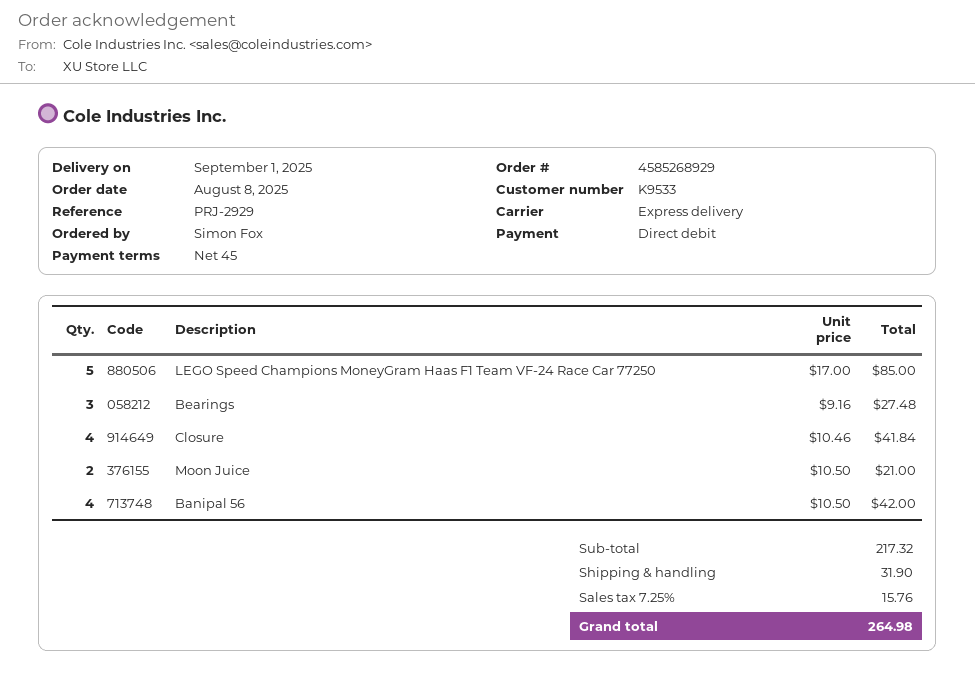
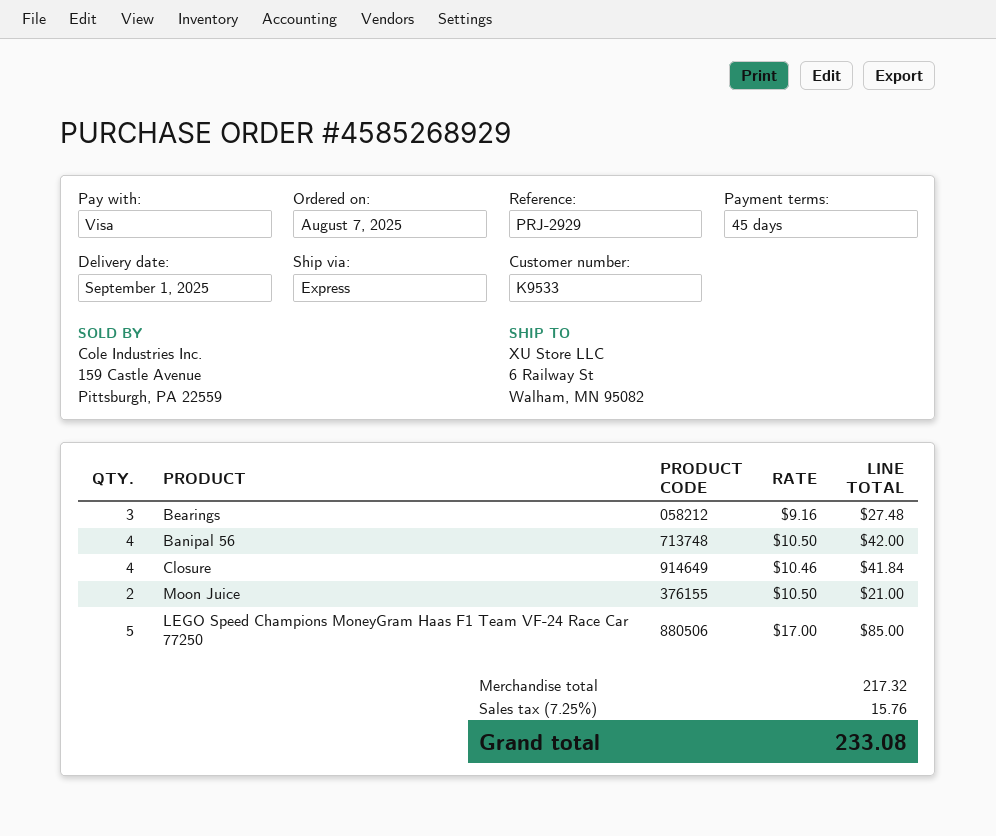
order date: 2025-08-08 -> 2025-08-07
payment method: direct debit -> Visa
shipping: 31.90 -> none
total: 264.98 -> 233.08

